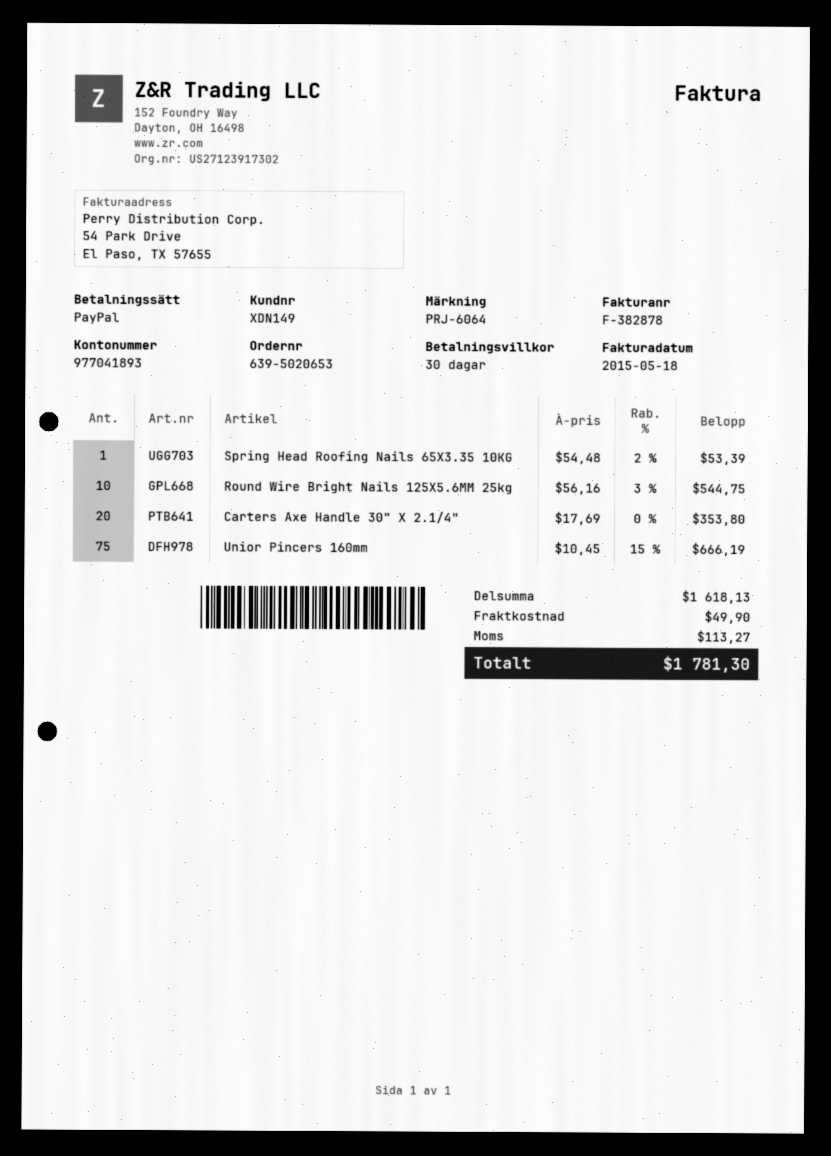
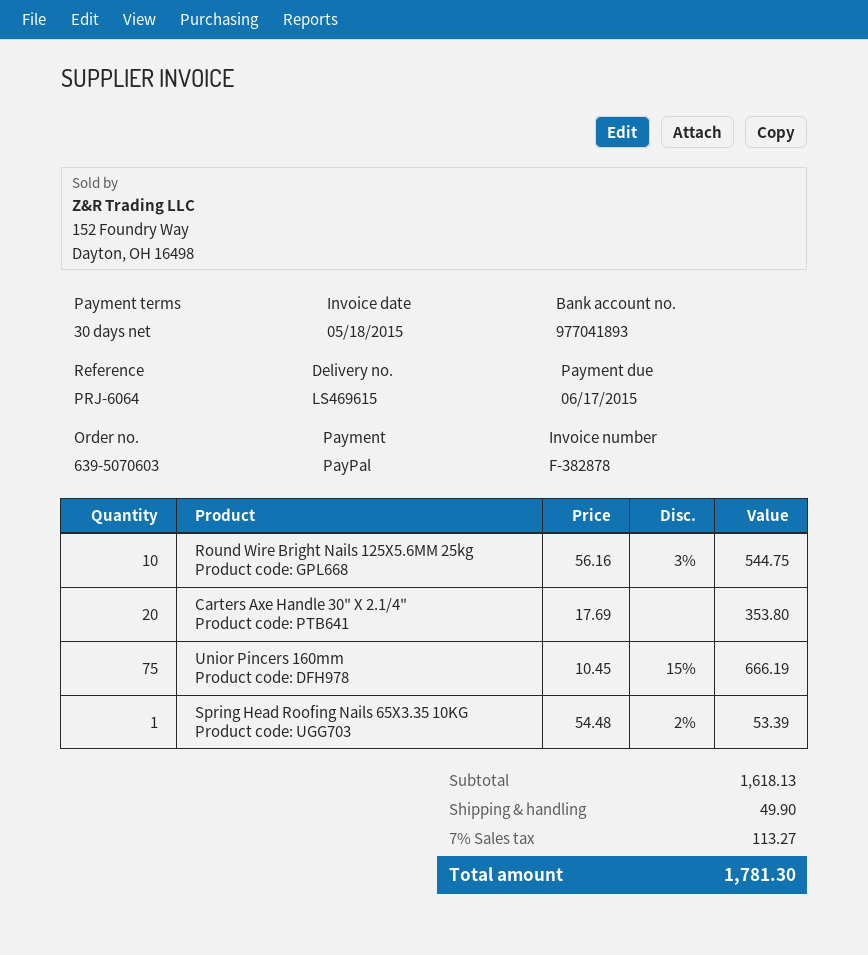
order number: 639-5020653 -> 639-5070603

